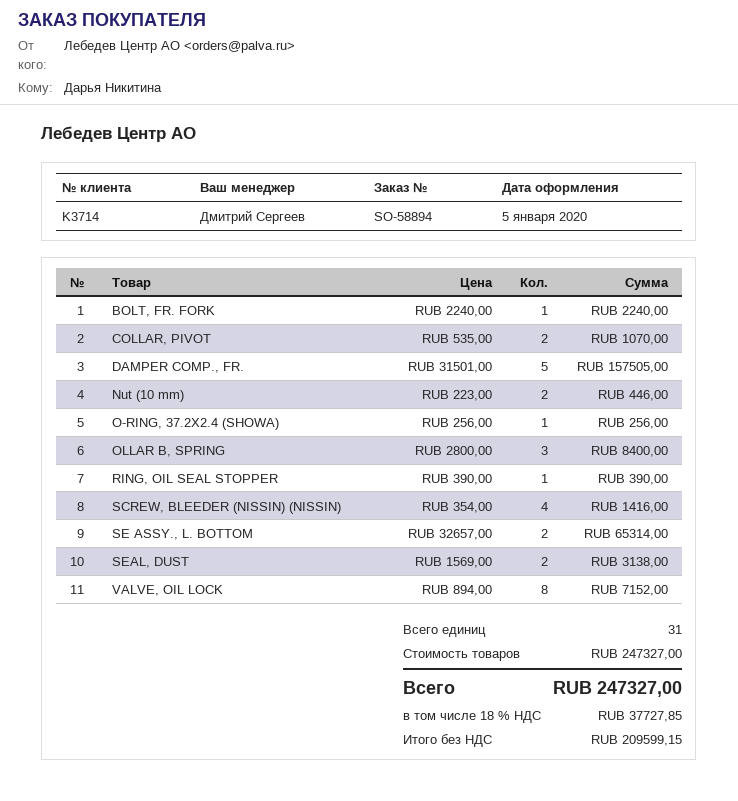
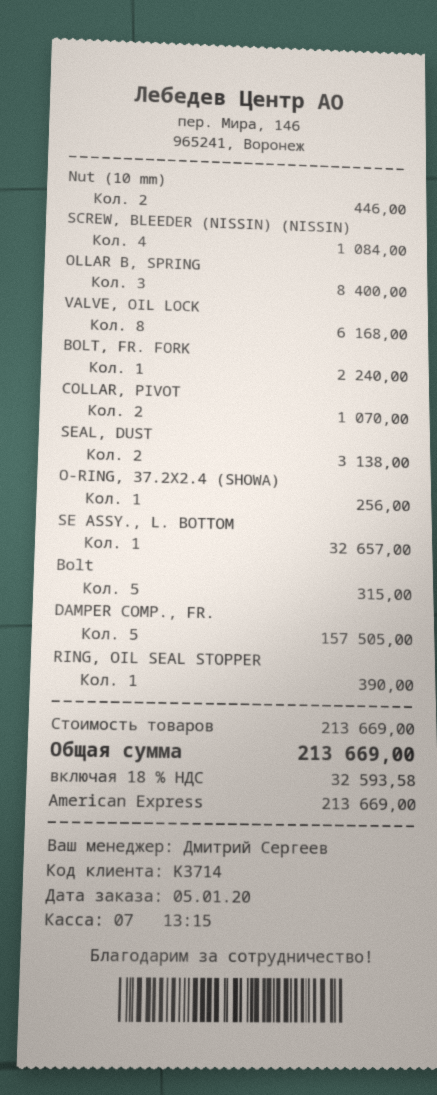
SCREW, BLEEDER (NISSIN) (NISSIN): 4 for 1416.00 -> 4 for 1084.00
SE ASSY., L. BOTTOM: 2 for 65314.00 -> 1 for 32657.00
VALVE, OIL LOCK: 8 for 7152.00 -> 8 for 6168.00
Bolt: none -> 5 for 315.00
subtotal: 247327.00 -> 213669.00
tax: 18% = 37727.85 -> 18% = 32593.58
total: 247327.00 -> 213669.00

